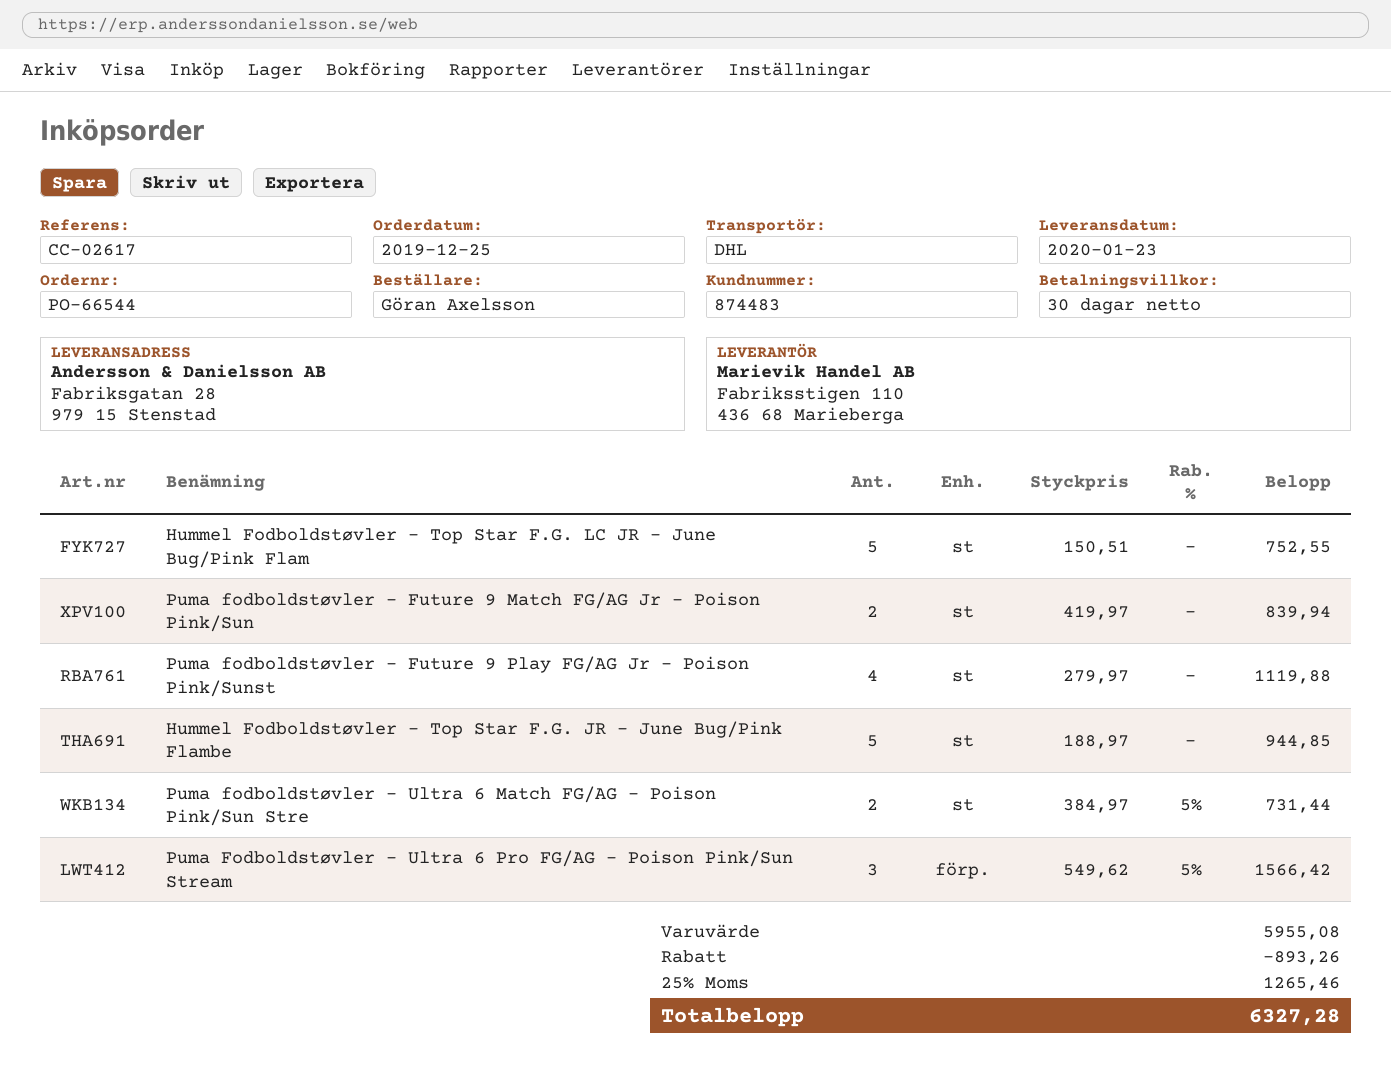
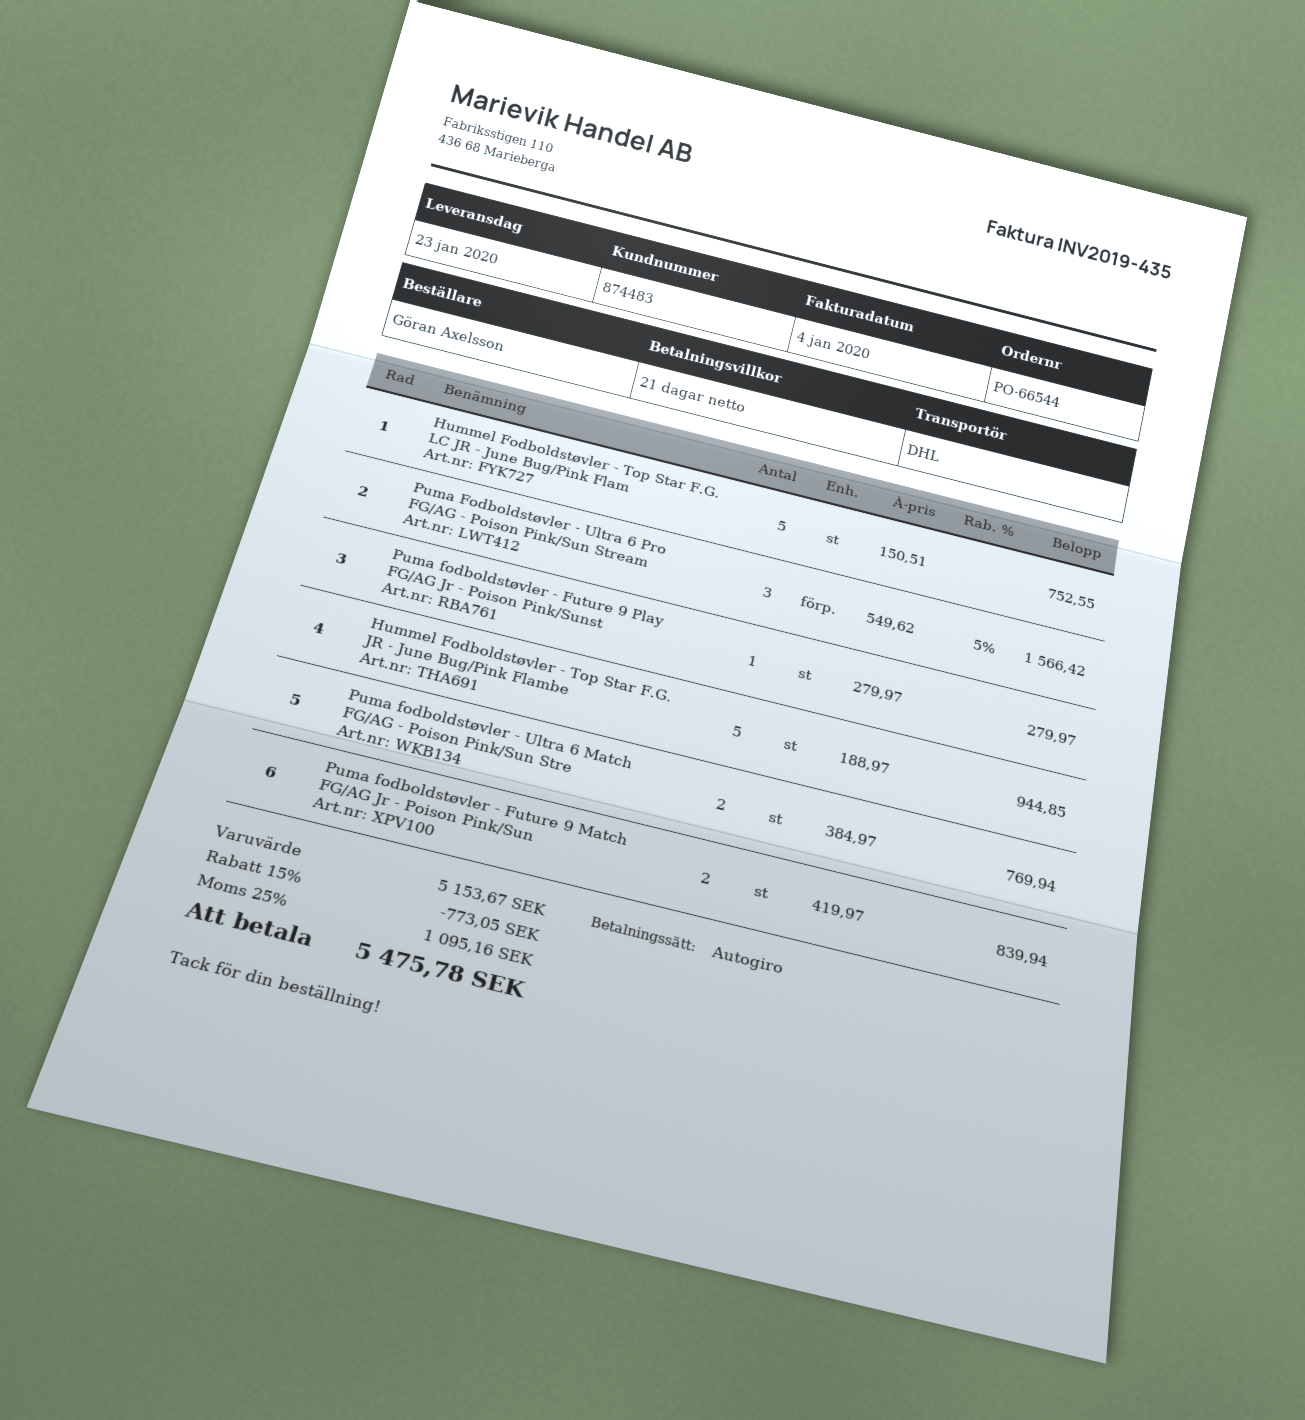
payment terms: 30 days -> 21 days
Puma fodboldstøvler - Future 9 Play FG/AG Jr - Poison Pink/Sunst: 4 x 279.97 = 1119.88 -> 1 x 279.97 = 279.97
Puma fodboldstøvler - Ultra 6 Match FG/AG - Poison Pink/Sun Stre: 2 x 384.97 - 5% = 731.44 -> 2 x 384.97 = 769.94
subtotal: 5955.08 -> 5153.67
discount: 893.26 -> 773.05
tax: 25% = 1265.46 -> 25% = 1095.16
total: 6327.28 -> 5475.78

